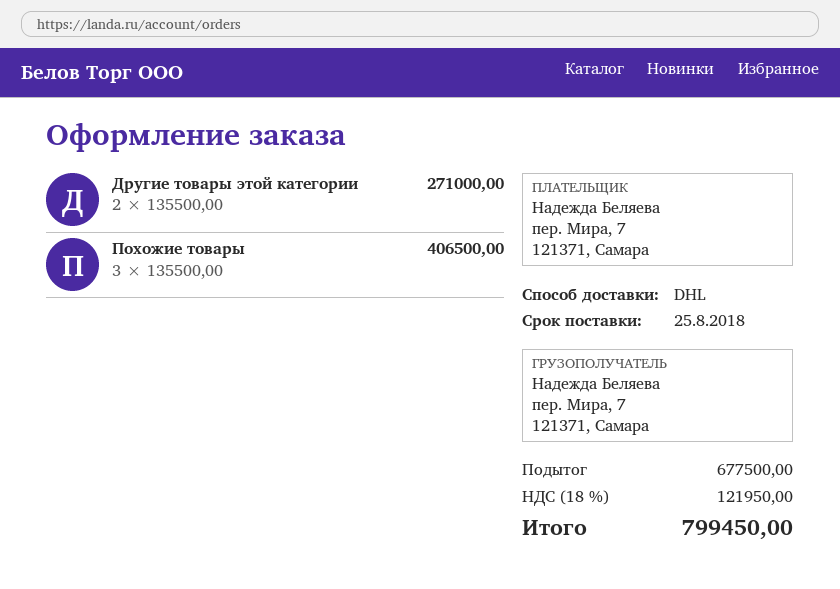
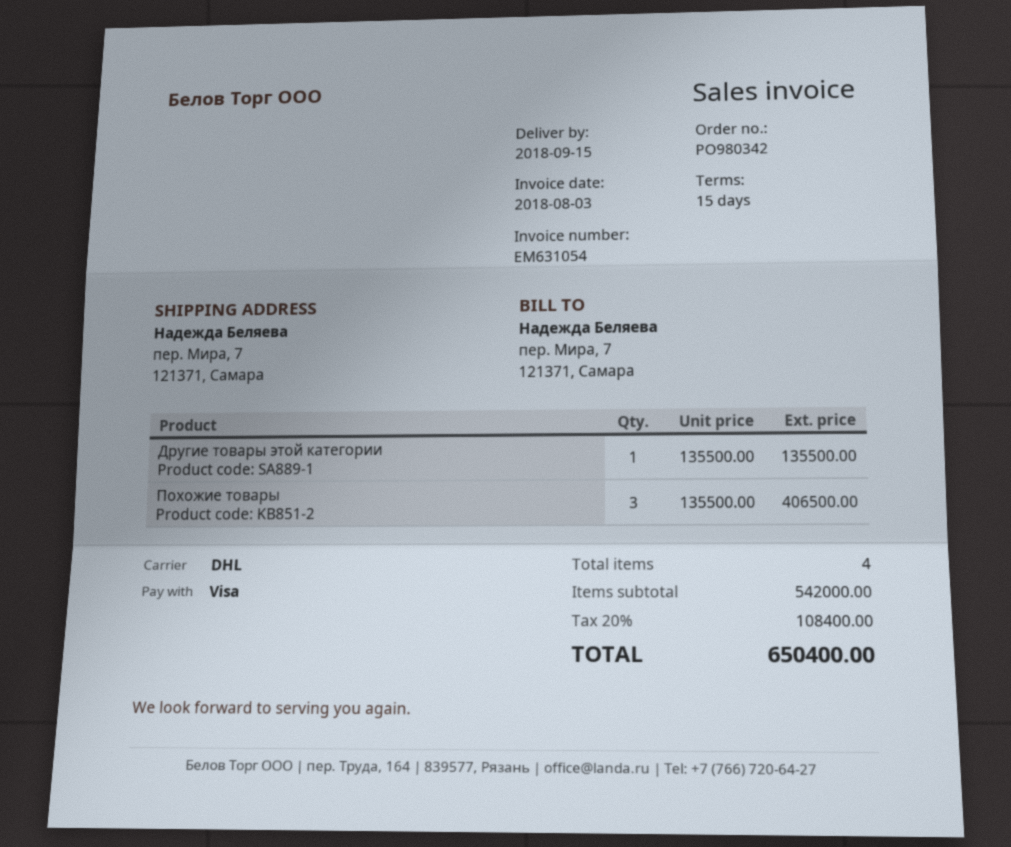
delivery date: 2018-08-25 -> 2018-09-15
Другие товары этой категории: 2 x 135500.00 = 271000.00 -> 1 x 135500.00 = 135500.00
subtotal: 677500.00 -> 542000.00
tax: 18% = 121950.00 -> 20% = 108400.00
total: 799450.00 -> 650400.00

